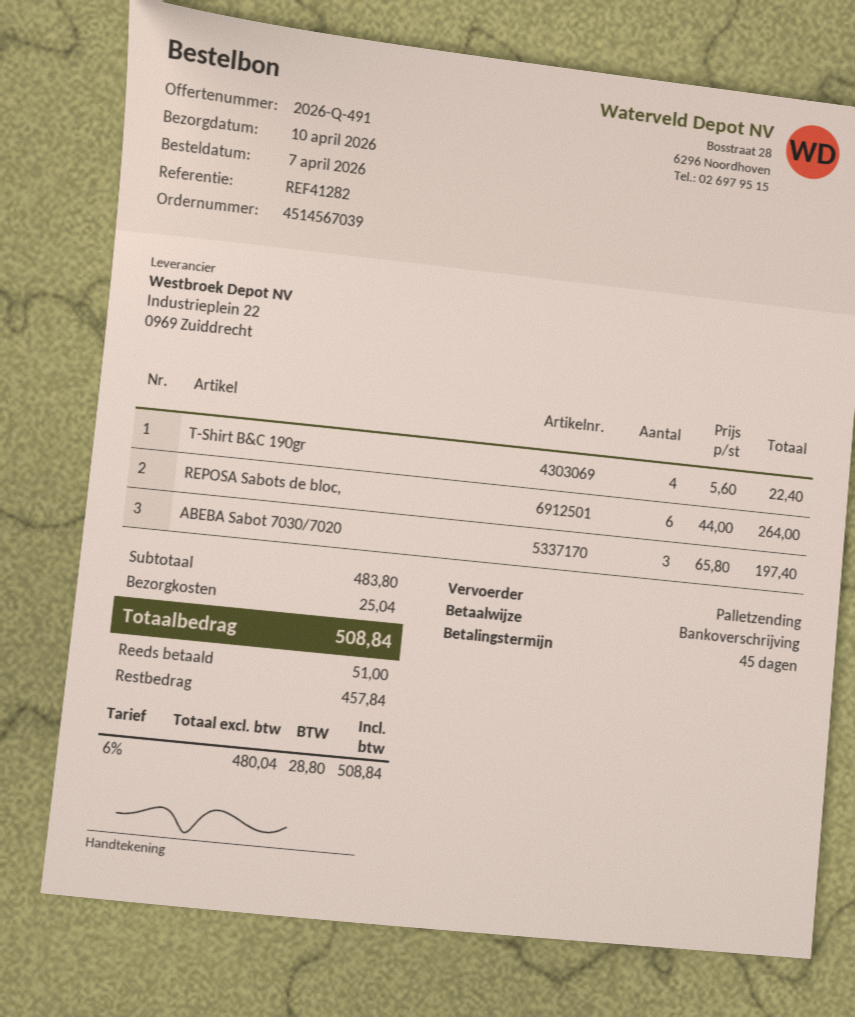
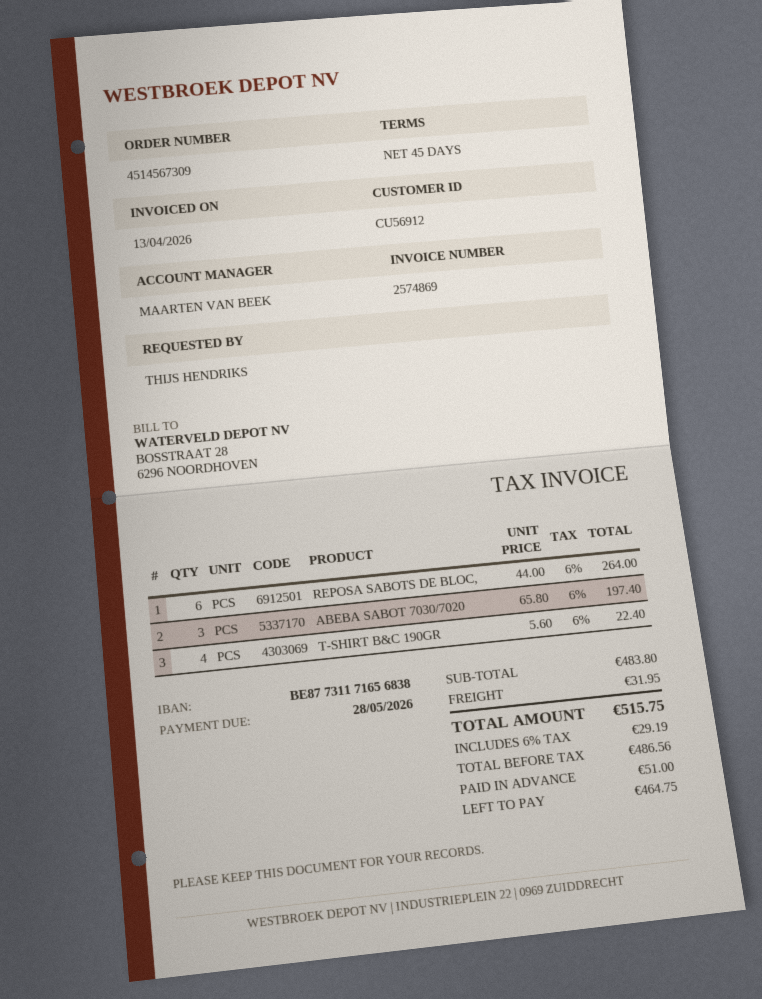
order number: 4514567039 -> 4514567309
shipping: 25.04 -> 31.95
net: 480.04 -> 486.56
tax: 6% = 28.80 -> 6% = 29.19
total: 508.84 -> 515.75
balance: 457.84 -> 464.75

